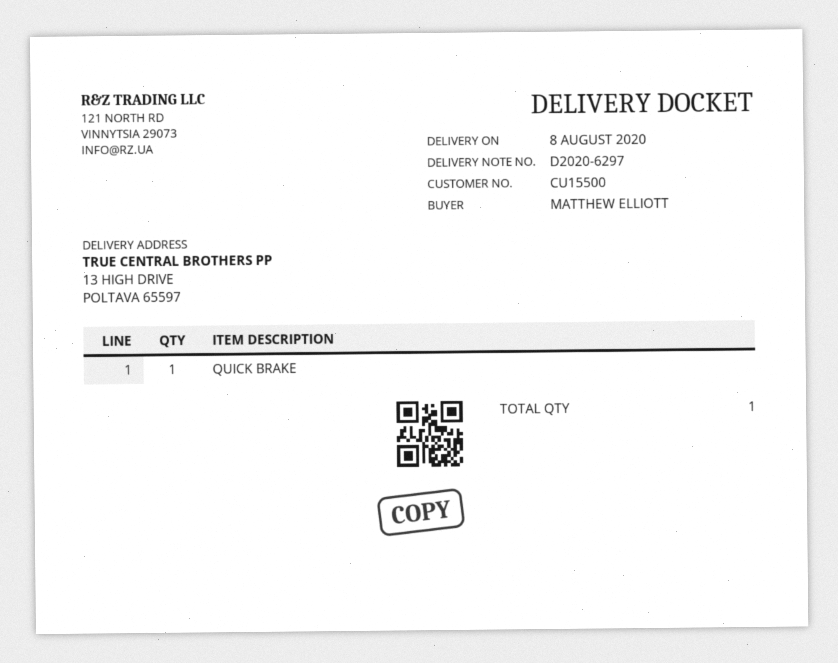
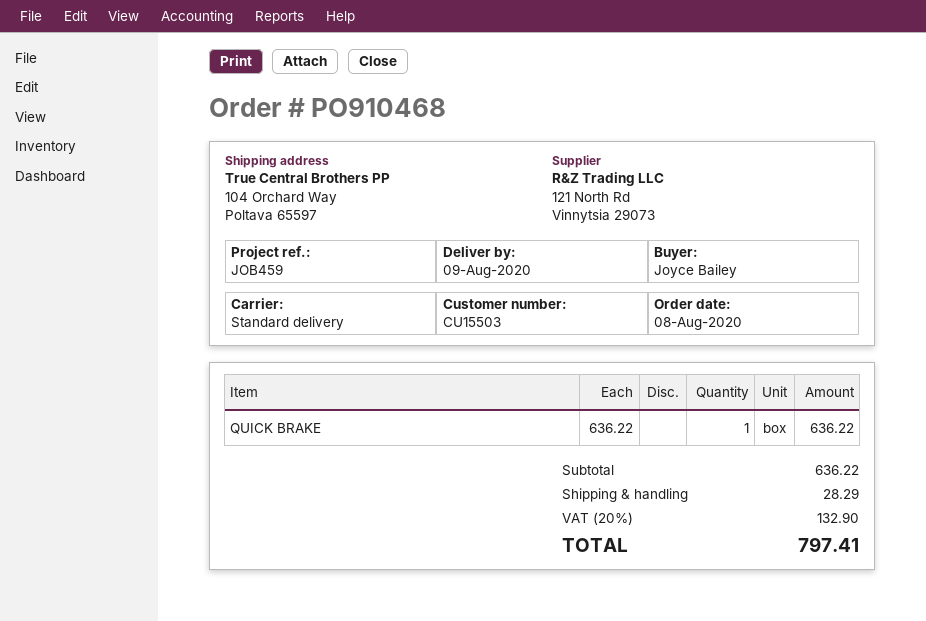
delivery date: 2020-08-08 -> 2020-08-09
customer number: CU15500 -> CU15503
ordered by: MATTHEW ELLIOTT -> Joyce Bailey
ship to: 13 HIGH DRIVE, POLTAVA 65597 -> 104 Orchard Way, Poltava 65597

